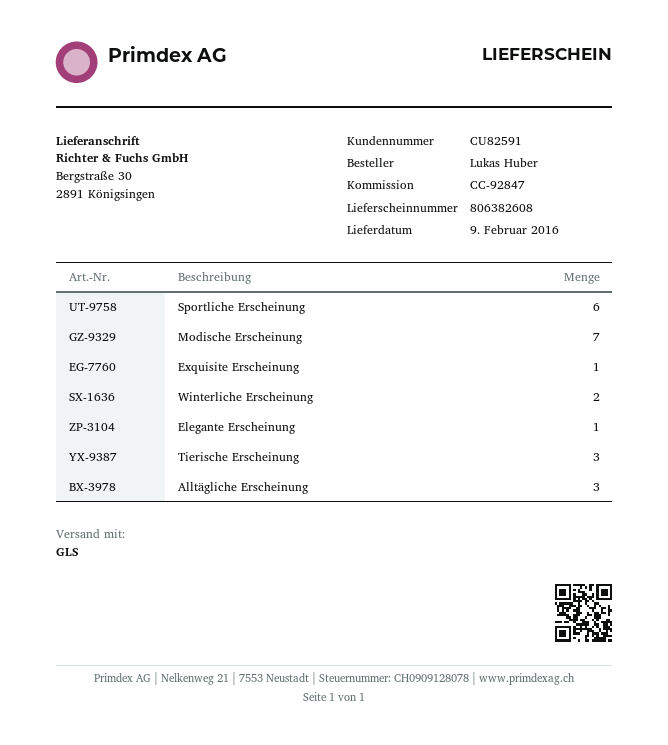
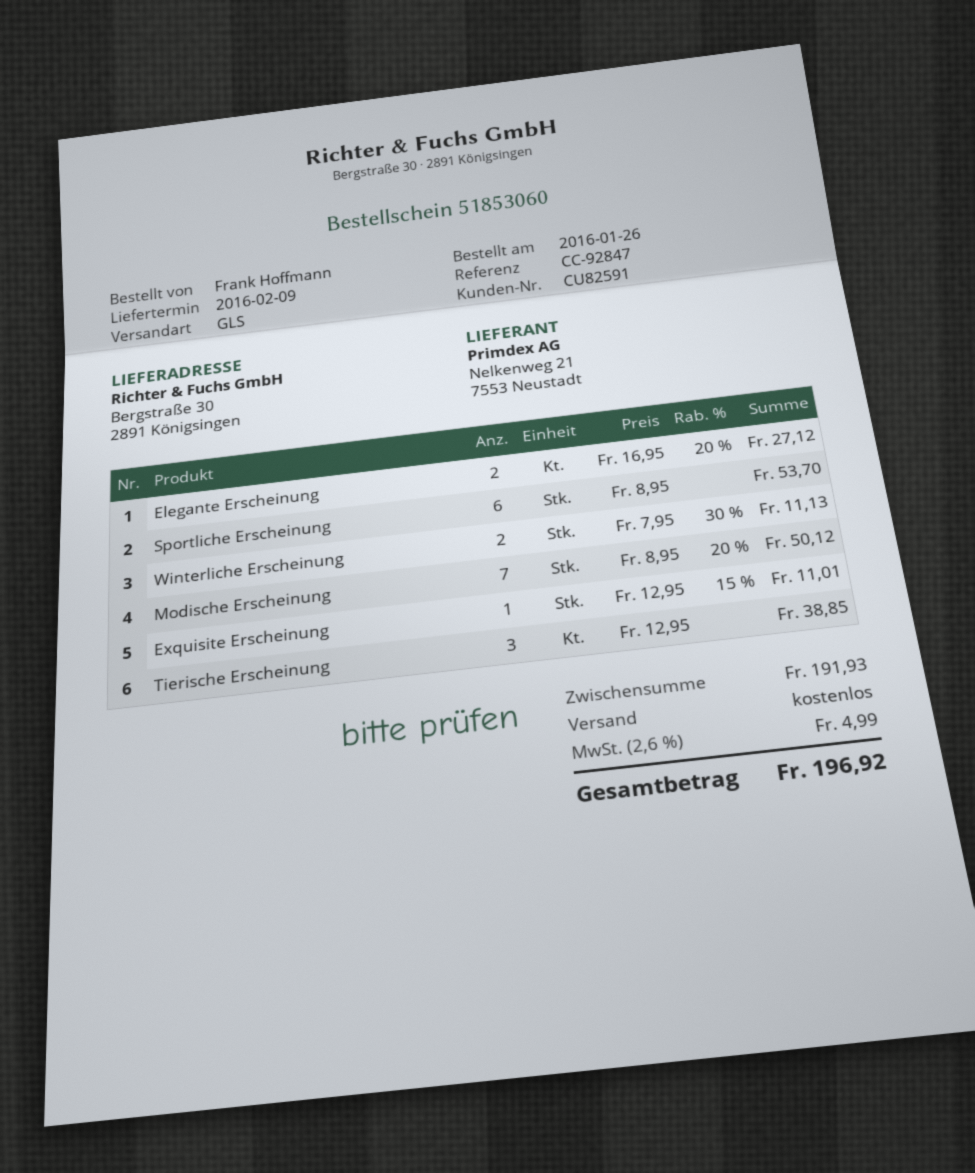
ordered by: Lukas Huber -> Frank Hoffmann
Elegante Erscheinung: 1 -> 2
Alltägliche Erscheinung: 3 -> none

